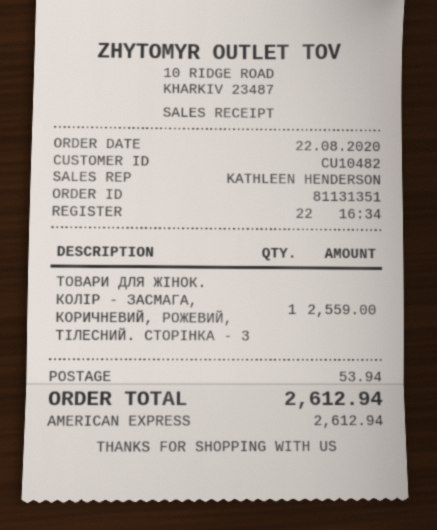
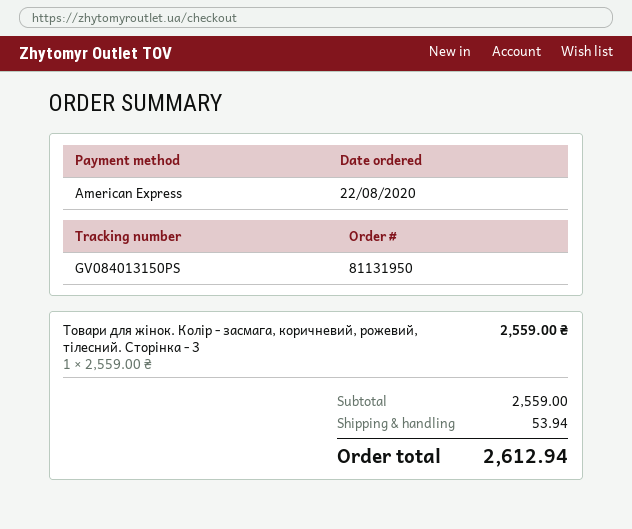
order number: 81131351 -> 81131950

